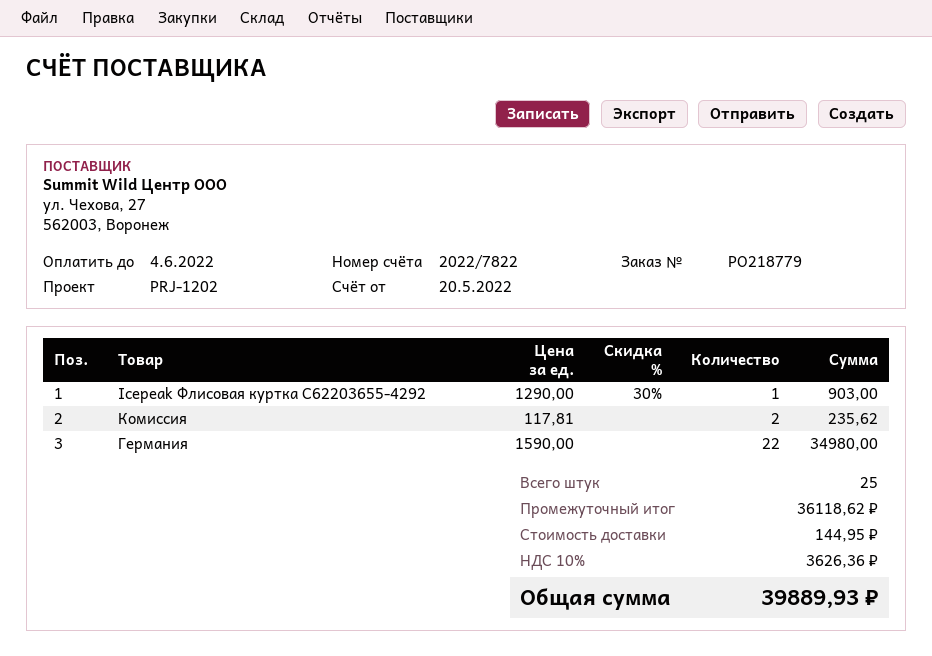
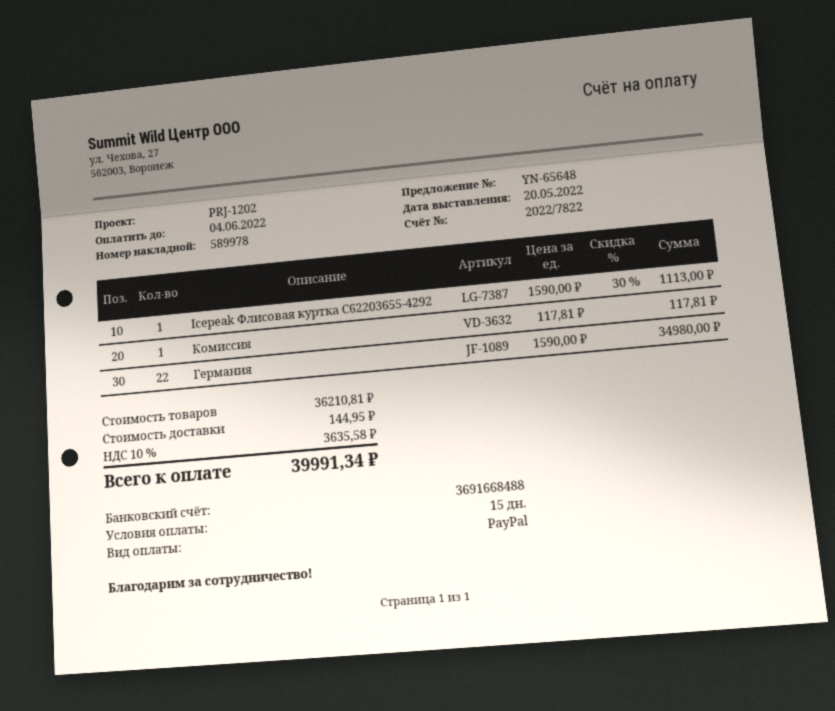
Icepeak Флисовая куртка C62203655-4292: 1 x 1290.00 - 30% = 903.00 -> 1 x 1590.00 - 30% = 1113.00
Комиссия: 2 x 117.81 = 235.62 -> 1 x 117.81 = 117.81
subtotal: 36118.62 -> 36210.81
tax: 10% = 3626.36 -> 10% = 3635.58
total: 39889.93 -> 39991.34

